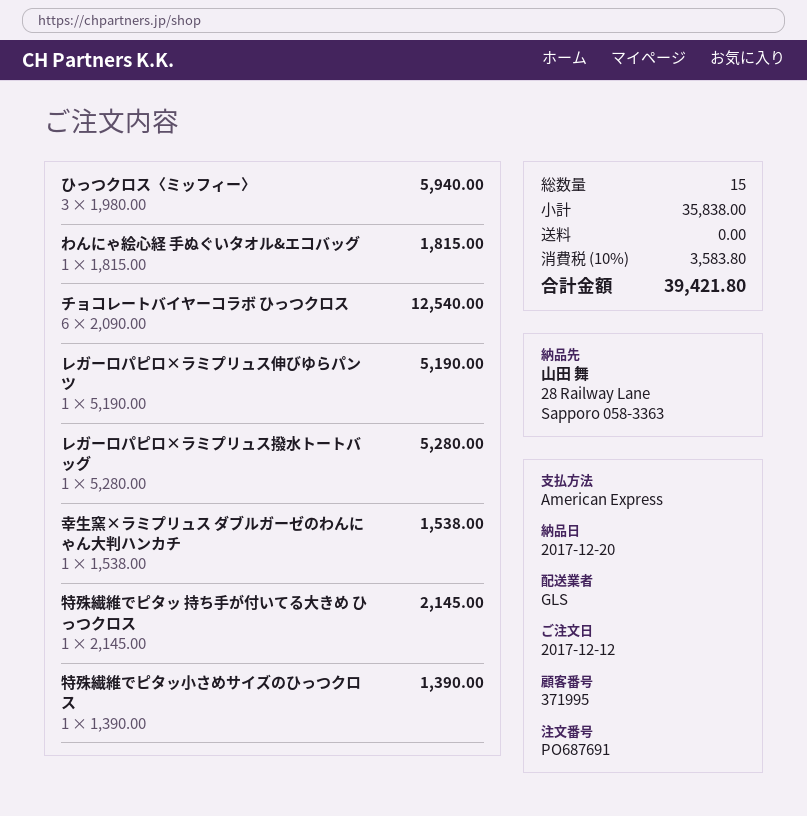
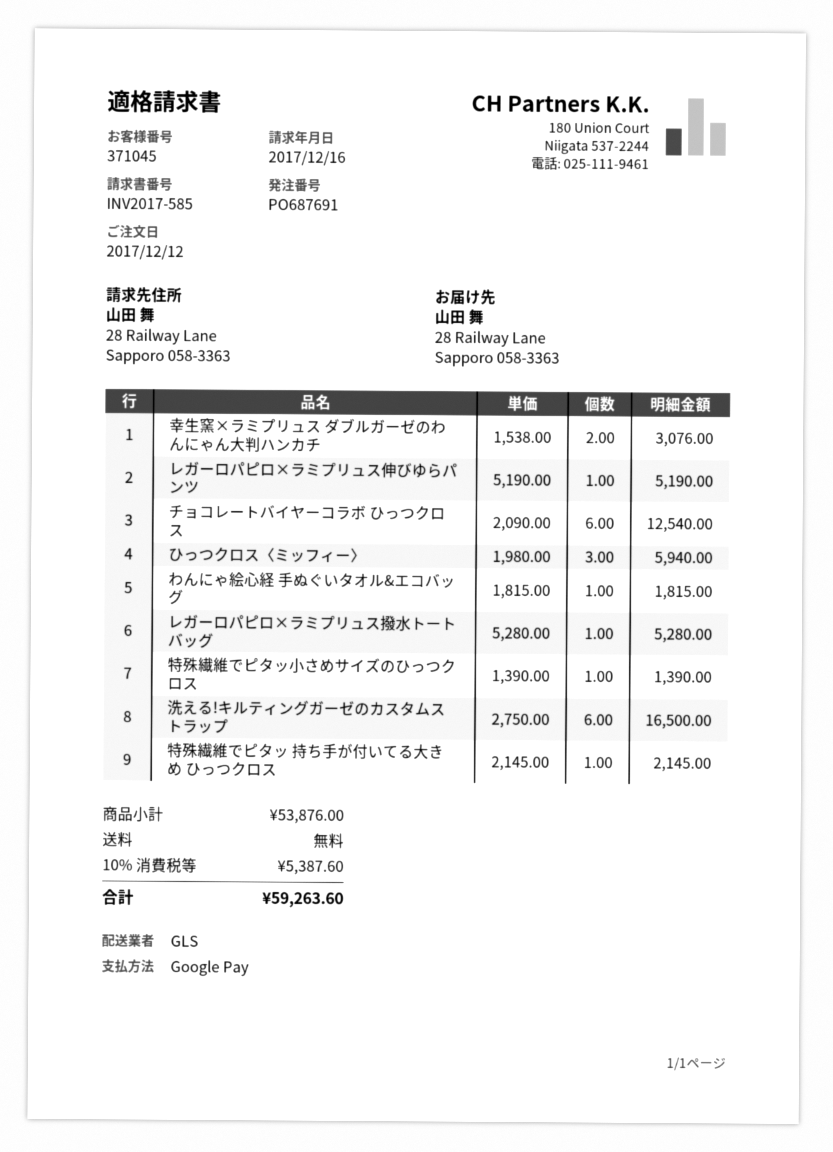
customer number: 371995 -> 371045
payment method: American Express -> Google Pay
幸生窯×ラミプリュス ダブルガーゼのわんにゃん大判ハンカチ: 1 x 1538.00 = 1538.00 -> 2 x 1538.00 = 3076.00
洗える!キルティングガーゼのカスタムストラップ: none -> 6 x 2750.00 = 16500.00
subtotal: 35838.00 -> 53876.00
tax: 10% = 3583.80 -> 10% = 5387.60
total: 39421.80 -> 59263.60

